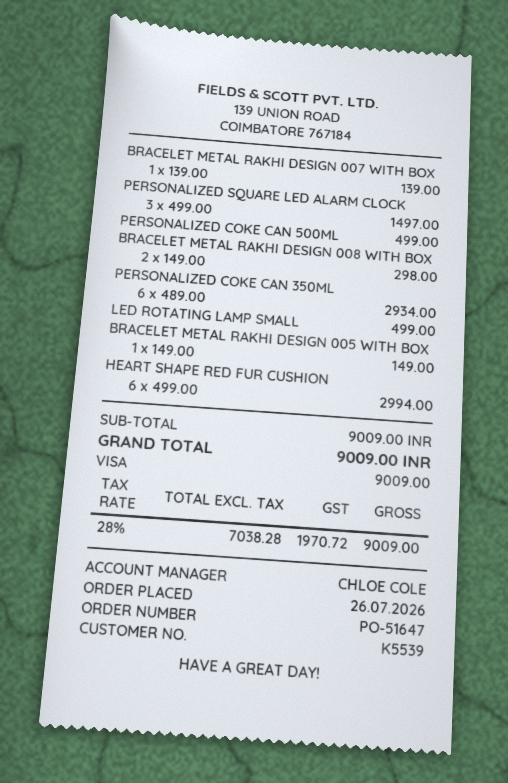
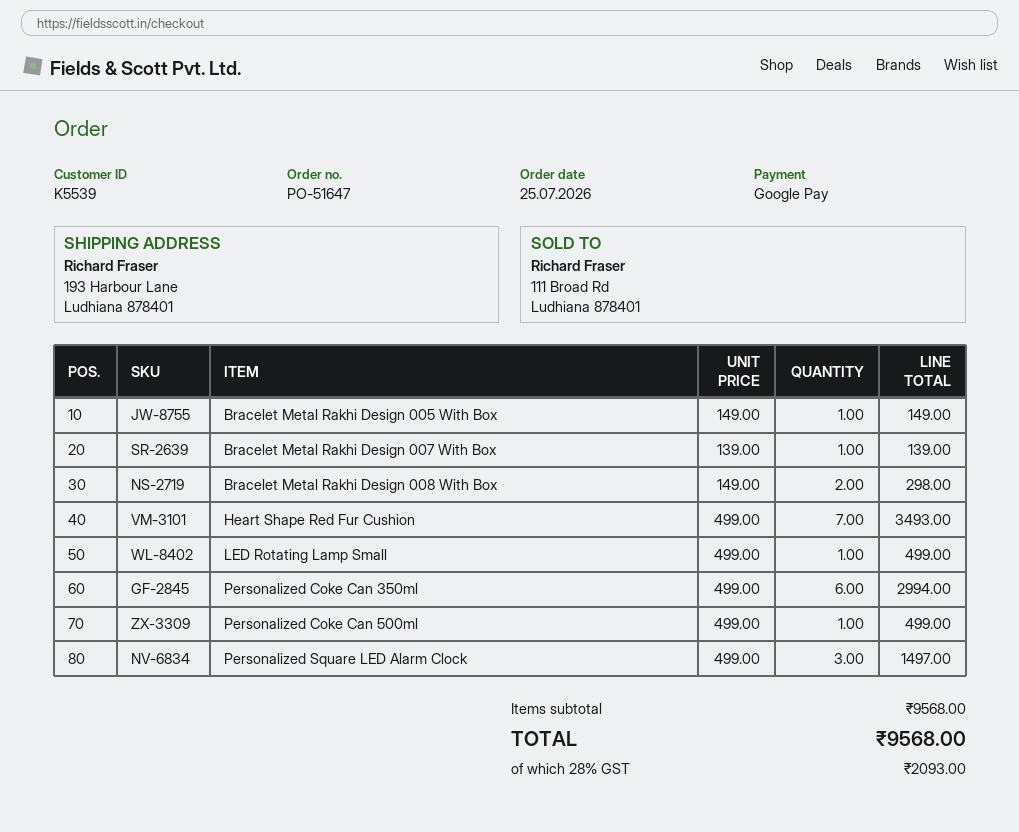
order date: 2026-07-26 -> 2026-07-25
payment method: Visa -> Google Pay
PERSONALIZED COKE CAN 350ML: 6 x 489.00 = 2934.00 -> 6 x 499.00 = 2994.00
HEART SHAPE RED FUR CUSHION: 6 x 499.00 = 2994.00 -> 7 x 499.00 = 3493.00
subtotal: 9009.00 -> 9568.00
tax: 28% = 1970.72 -> 28% = 2093.00
total: 9009.00 -> 9568.00

